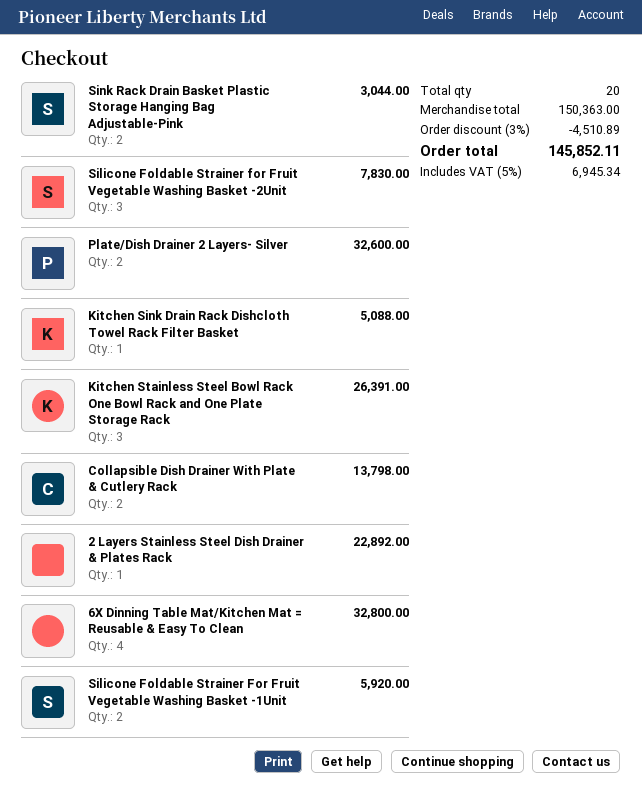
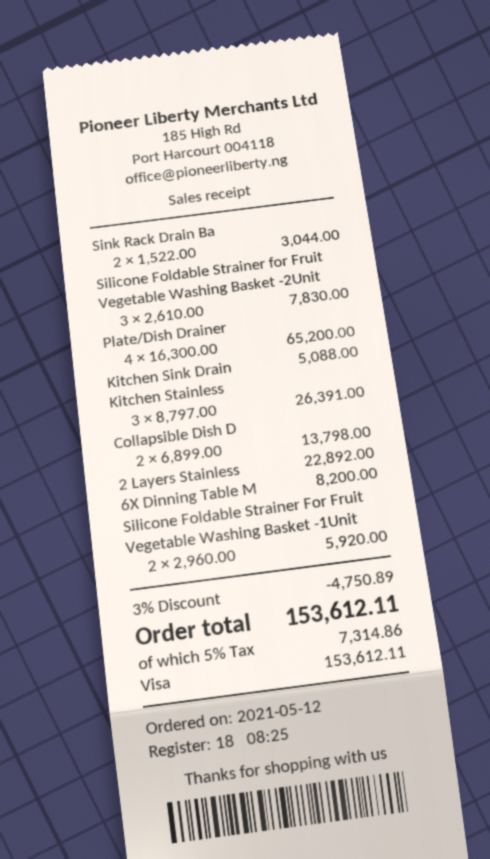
Plate/Dish Drainer 2 Layers- Silver: 2 for 32600.00 -> 4 for 65200.00
6X Dinning Table Mat/Kitchen Mat = Reusable & Easy To Clean: 4 for 32800.00 -> 1 for 8200.00
discount: 3% = 4510.89 -> 3% = 4750.89
tax: 5% = 6945.34 -> 5% = 7314.86
total: 145852.11 -> 153612.11

